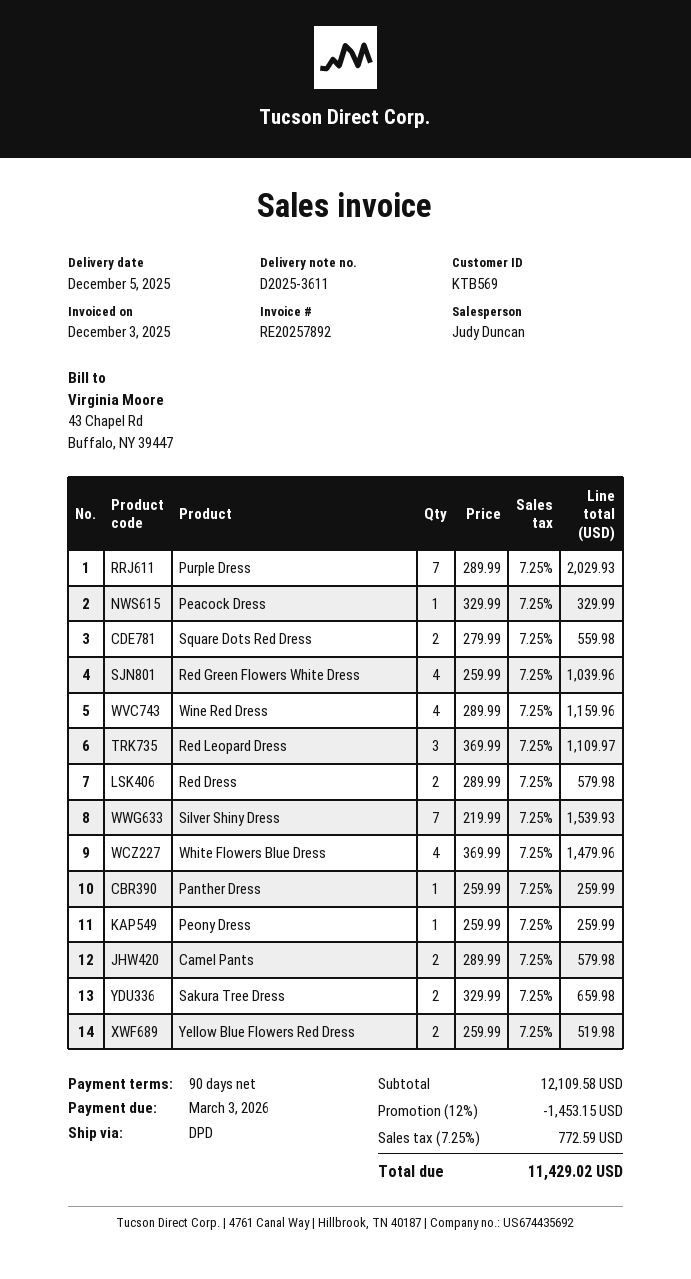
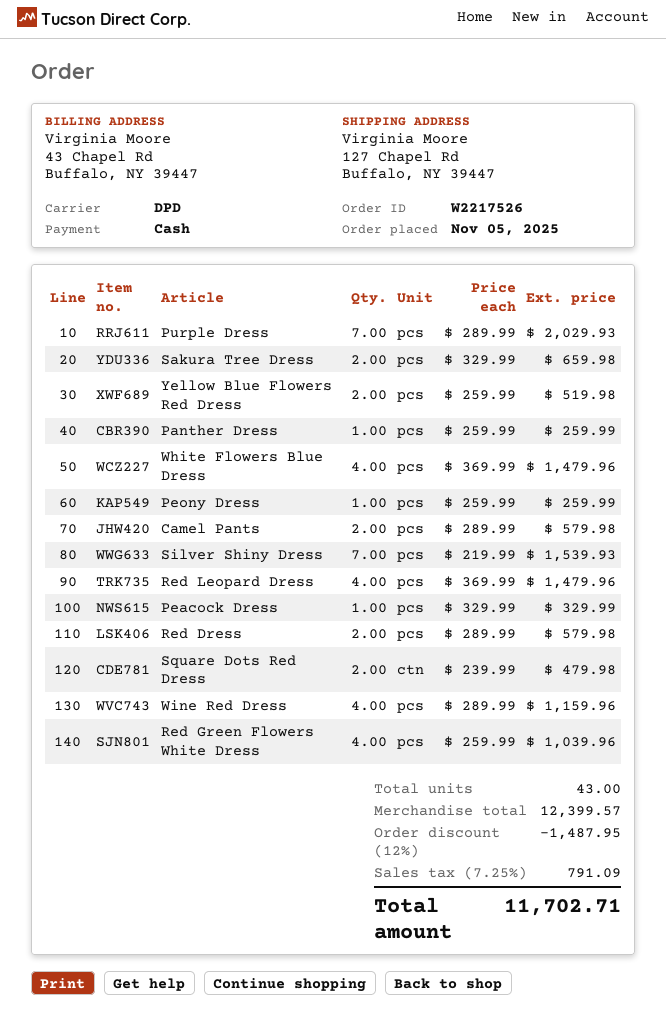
Square Dots Red Dress: 2 x 279.99 = 559.98 -> 2 x 239.99 = 479.98
Red Leopard Dress: 3 x 369.99 = 1109.97 -> 4 x 369.99 = 1479.96
subtotal: 12109.58 -> 12399.57
discount: 12% = 1453.15 -> 12% = 1487.95
tax: 7.25% = 772.59 -> 7.25% = 791.09
total: 11429.02 -> 11702.71

